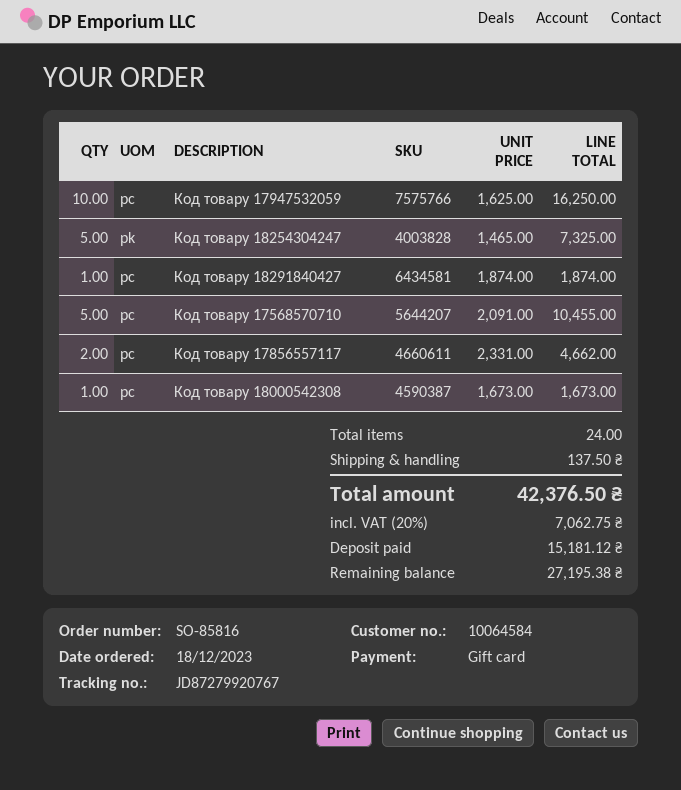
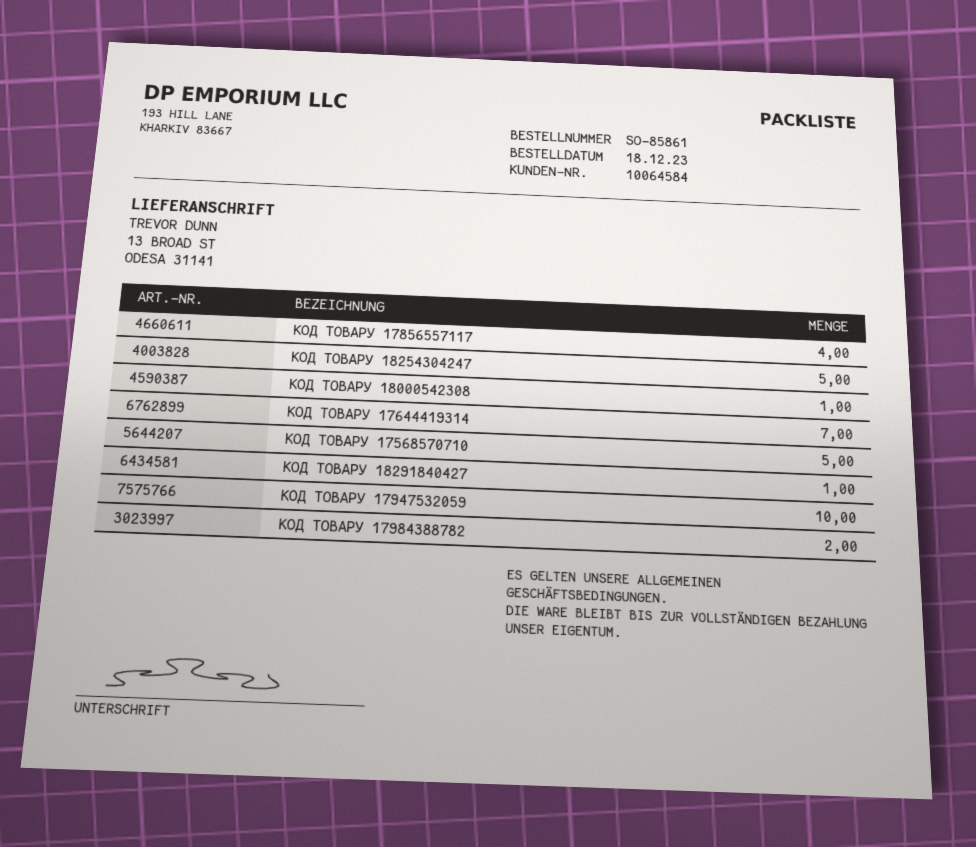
order number: SO-85816 -> SO-85861
Код товару 17856557117: 2 -> 4
КОД ТОВАРУ 17644419314: none -> 7
КОД ТОВАРУ 17984388782: none -> 2

